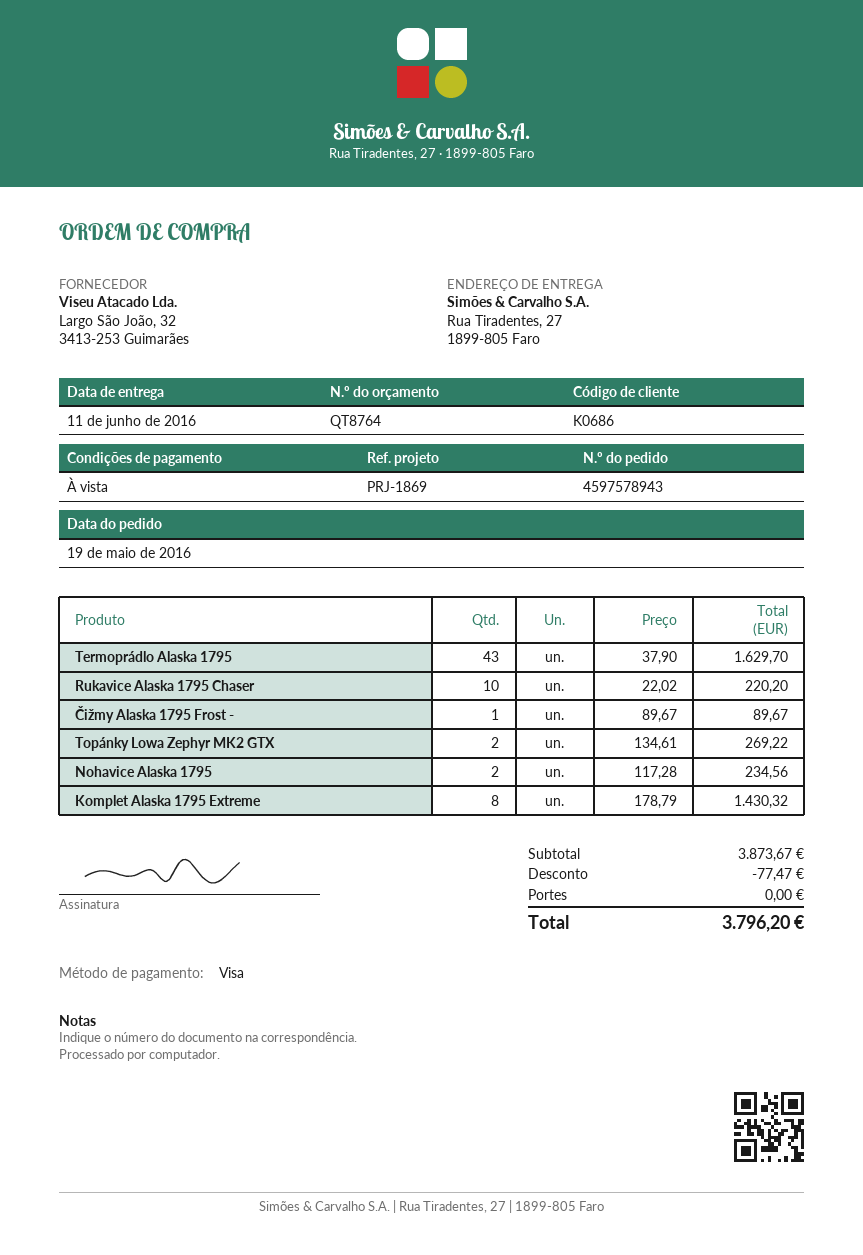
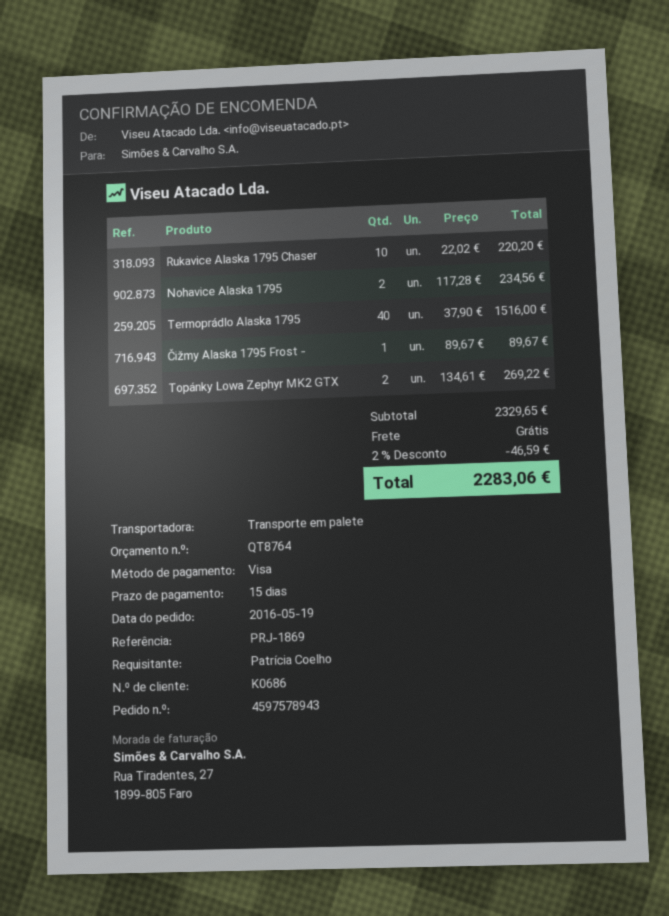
payment terms: on receipt -> 15 days
Termoprádlo Alaska 1795: 43 x 37.90 = 1629.70 -> 40 x 37.90 = 1516.00
Komplet Alaska 1795 Extreme: 8 x 178.79 = 1430.32 -> none
subtotal: 3873.67 -> 2329.65
discount: 77.47 -> 46.59
total: 3796.20 -> 2283.06

